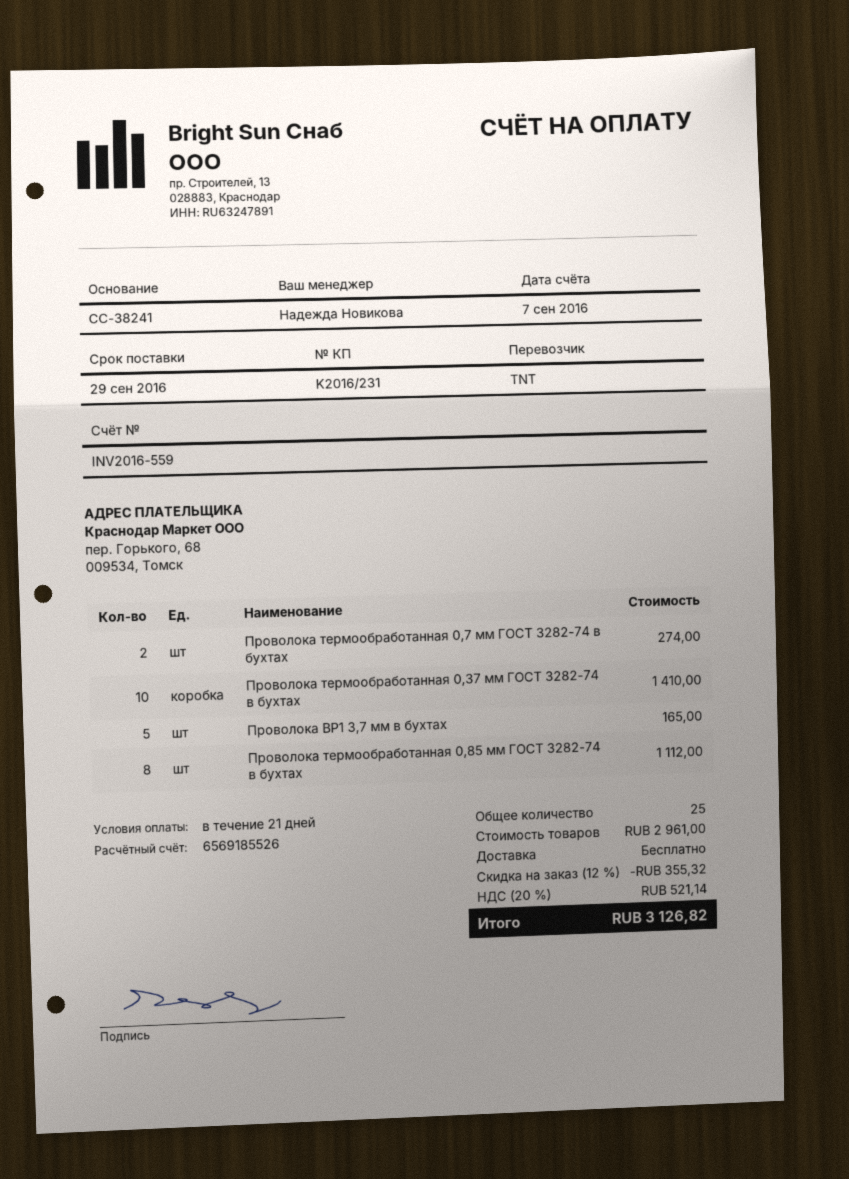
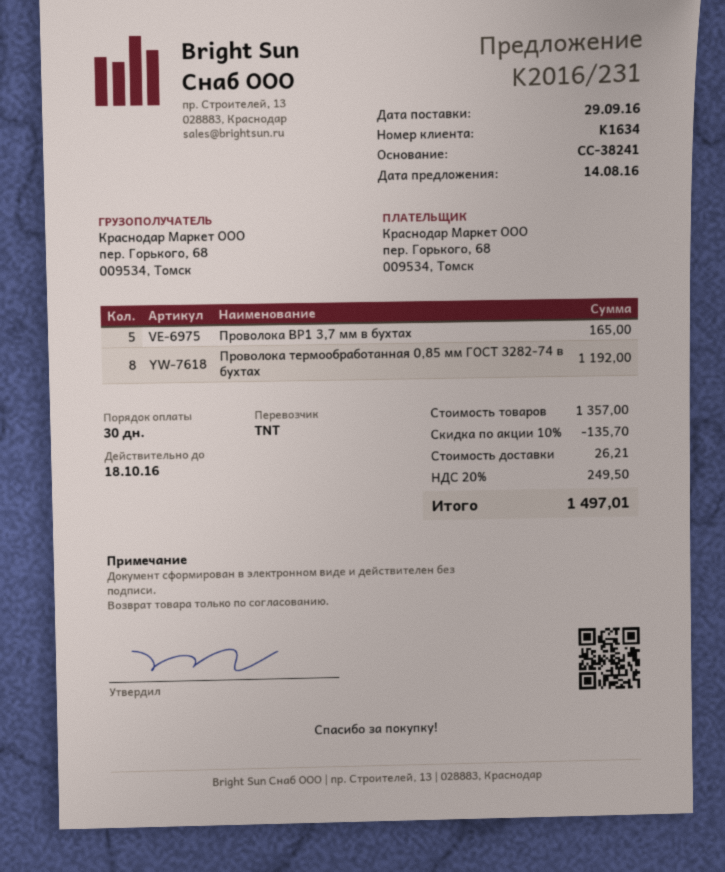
payment terms: 21 days -> 30 days
Проволока термообработанная 0,7 мм ГОСТ 3282-74 в бухтах: 2 for 274.00 -> none
Проволока термообработанная 0,37 мм ГОСТ 3282-74 в бухтах: 10 for 1410.00 -> none
Проволока термообработанная 0,85 мм ГОСТ 3282-74 в бухтах: 8 for 1112.00 -> 8 for 1192.00
subtotal: 2961.00 -> 1357.00
discount: 12% = 355.32 -> 10% = 135.70
shipping: 0.00 -> 26.21
tax: 20% = 521.14 -> 20% = 249.50
total: 3126.82 -> 1497.01

